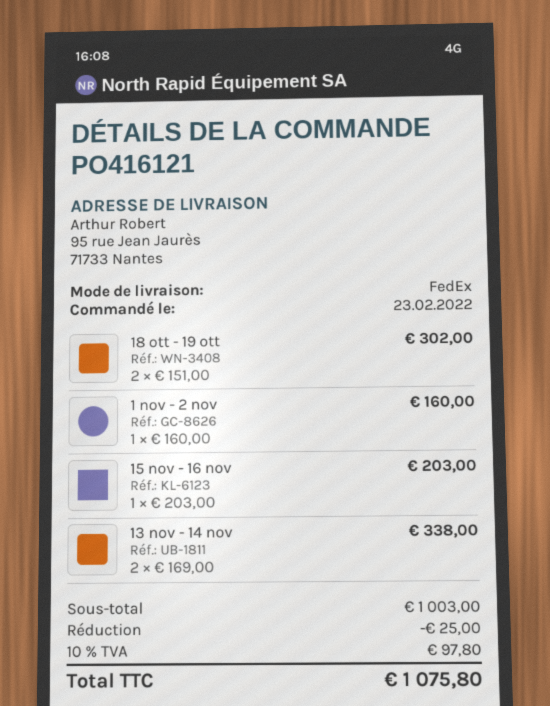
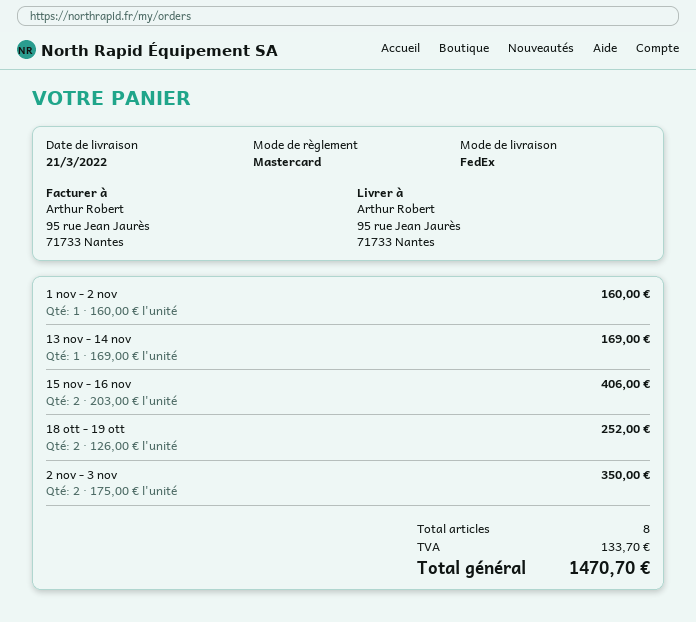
18 ott - 19 ott: 2 x 151.00 = 302.00 -> 2 x 126.00 = 252.00
15 nov - 16 nov: 1 x 203.00 = 203.00 -> 2 x 203.00 = 406.00
13 nov - 14 nov: 2 x 169.00 = 338.00 -> 1 x 169.00 = 169.00
2 nov - 3 nov: none -> 2 x 175.00 = 350.00
discount: 25.00 -> none
tax: 97.80 -> 133.70
total: 1075.80 -> 1470.70

